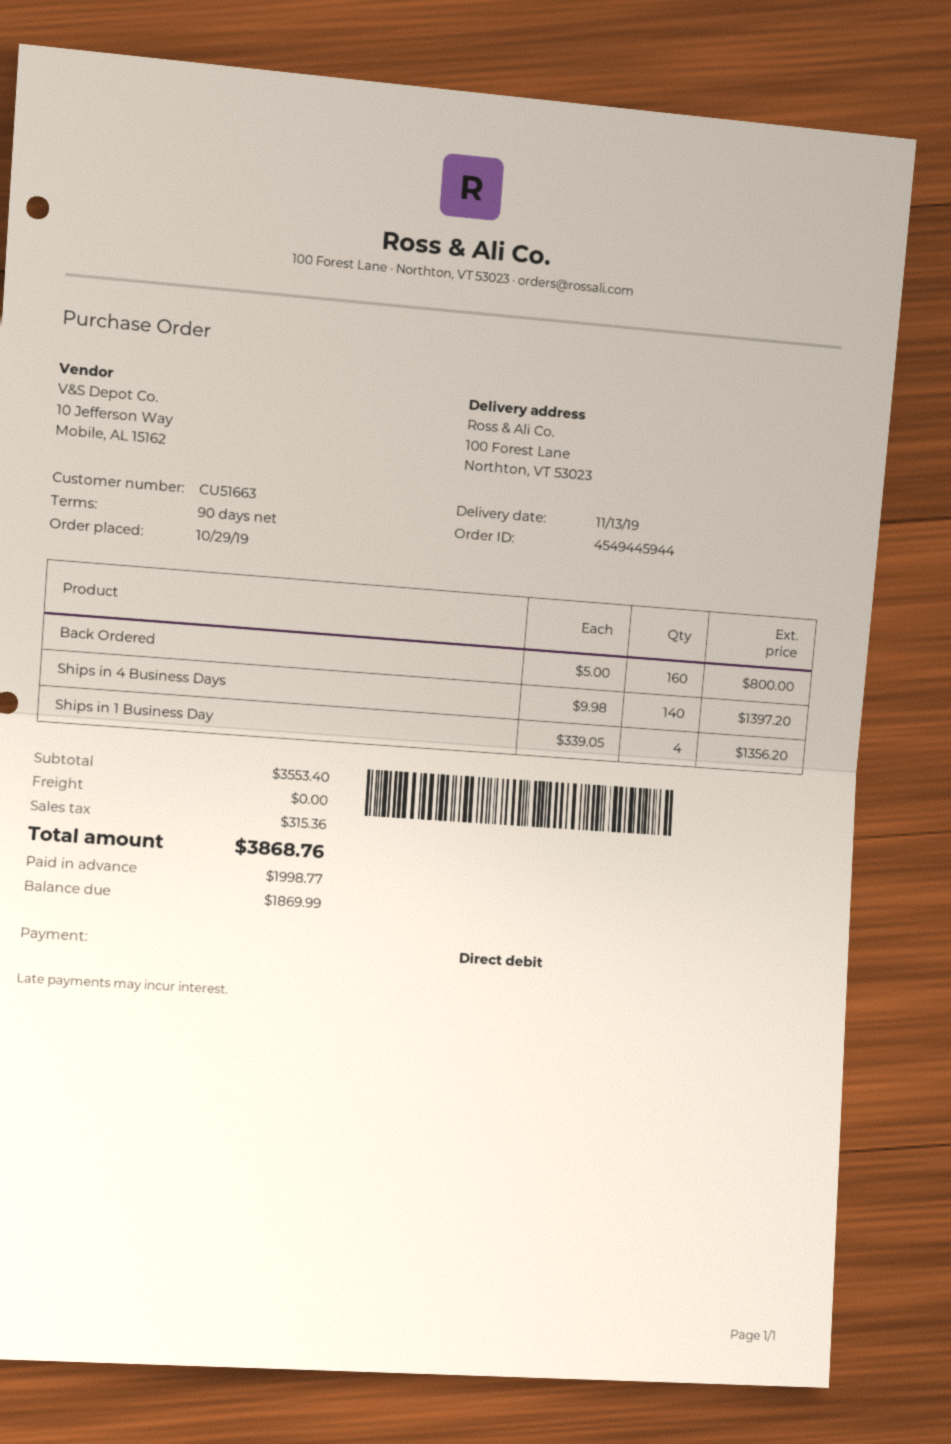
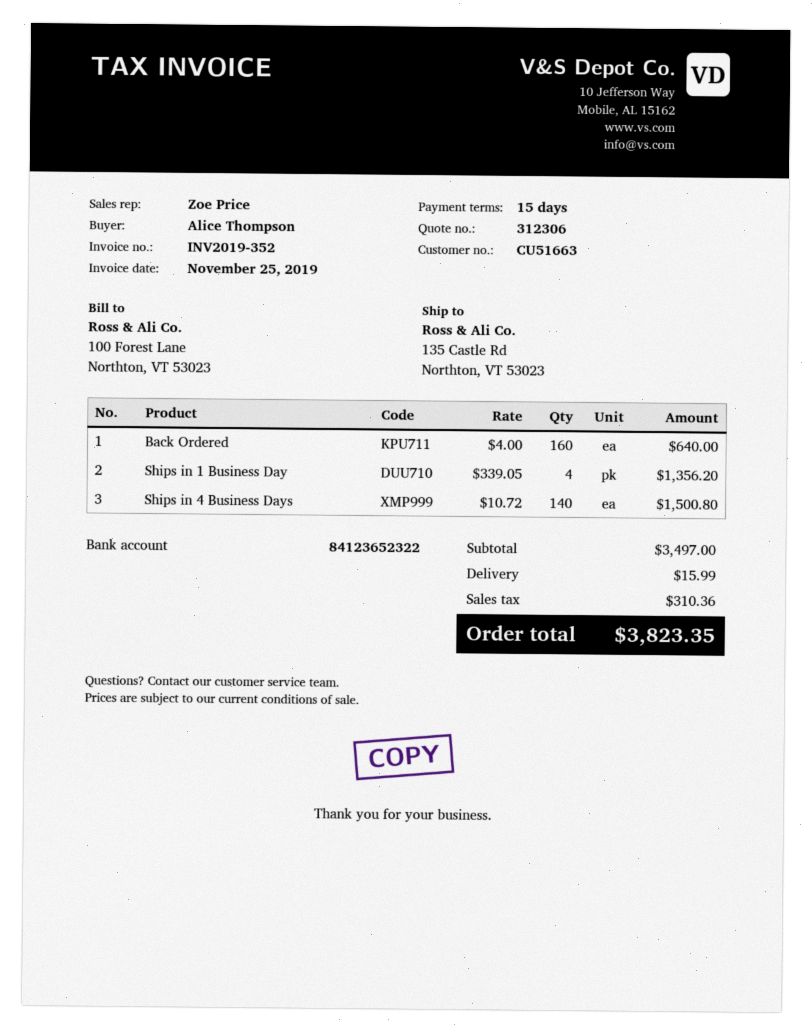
payment terms: 90 days -> 15 days
ship to: 100 Forest Lane, Northton, VT 53023 -> 135 Castle Rd, Northton, VT 53023
Back Ordered: 160 x 5.00 = 800.00 -> 160 x 4.00 = 640.00
Ships in 4 Business Days: 140 x 9.98 = 1397.20 -> 140 x 10.72 = 1500.80
subtotal: 3553.40 -> 3497.00
shipping: 0.00 -> 15.99
tax: 315.36 -> 310.36
total: 3868.76 -> 3823.35

